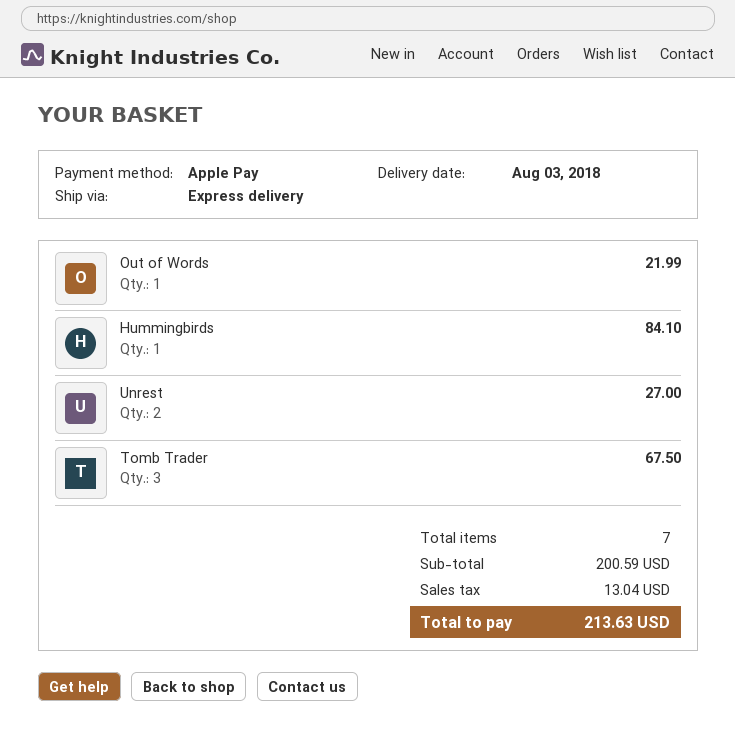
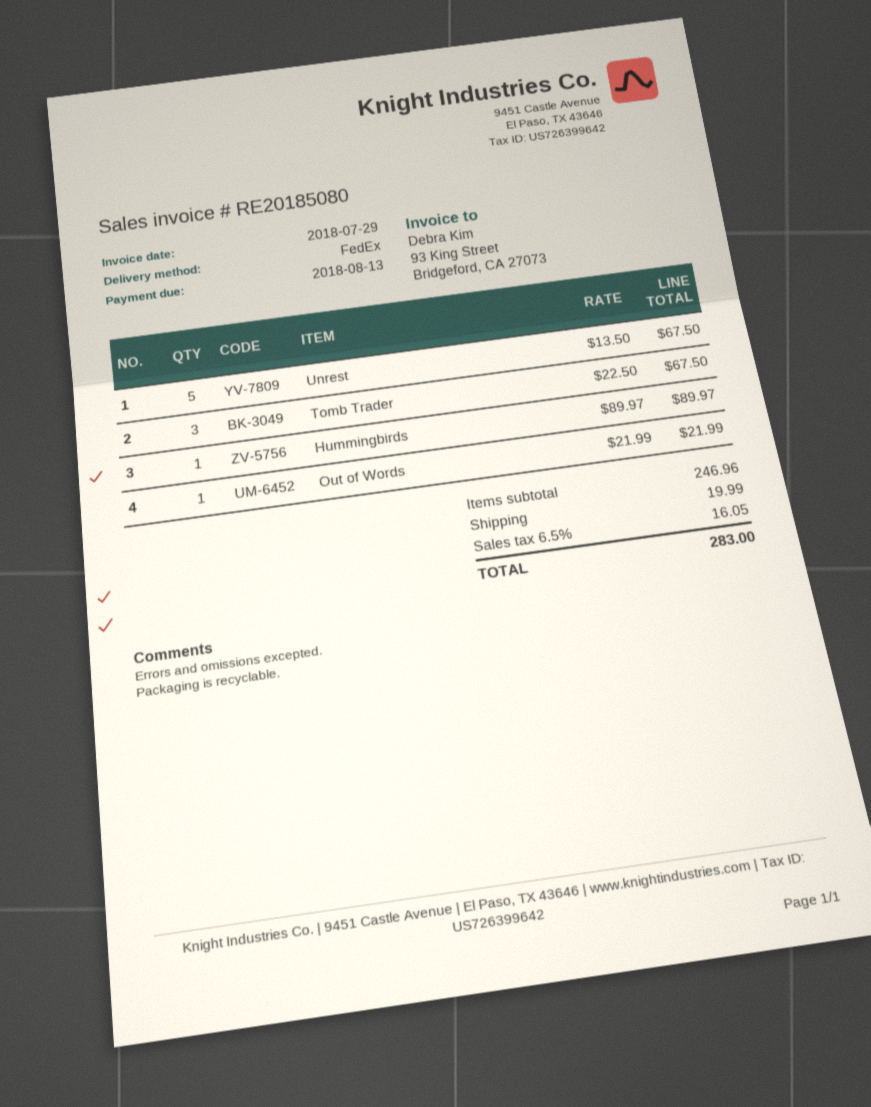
shipping method: express -> FedEx
Hummingbirds: 1 for 84.10 -> 1 for 89.97
Unrest: 2 for 27.00 -> 5 for 67.50
subtotal: 200.59 -> 246.96
shipping: none -> 19.99
tax: 13.04 -> 16.05
total: 213.63 -> 283.00

